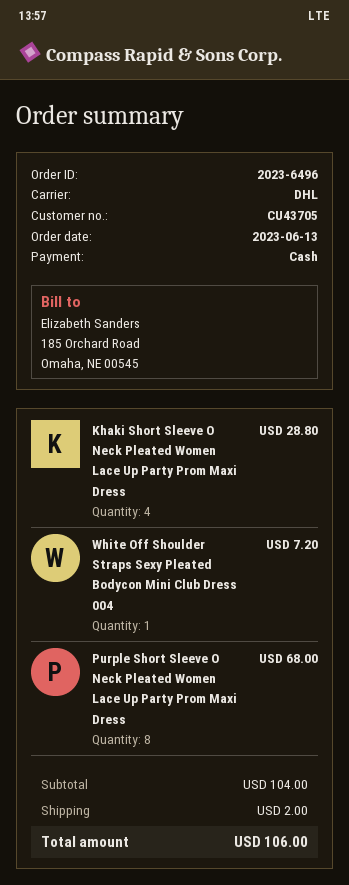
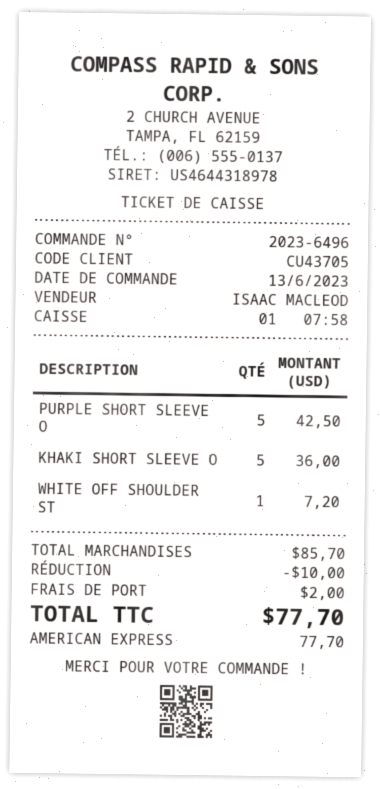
payment method: cash -> American Express
Khaki Short Sleeve O Neck Pleated Women Lace Up Party Prom Maxi Dress: 4 for 28.80 -> 5 for 36.00
Purple Short Sleeve O Neck Pleated Women Lace Up Party Prom Maxi Dress: 8 for 68.00 -> 5 for 42.50
subtotal: 104.00 -> 85.70
discount: none -> 10.00
total: 106.00 -> 77.70

